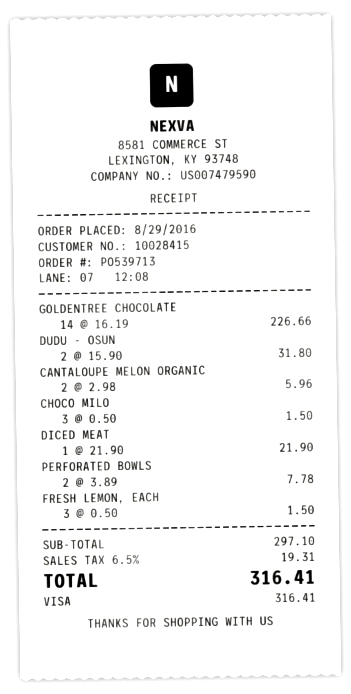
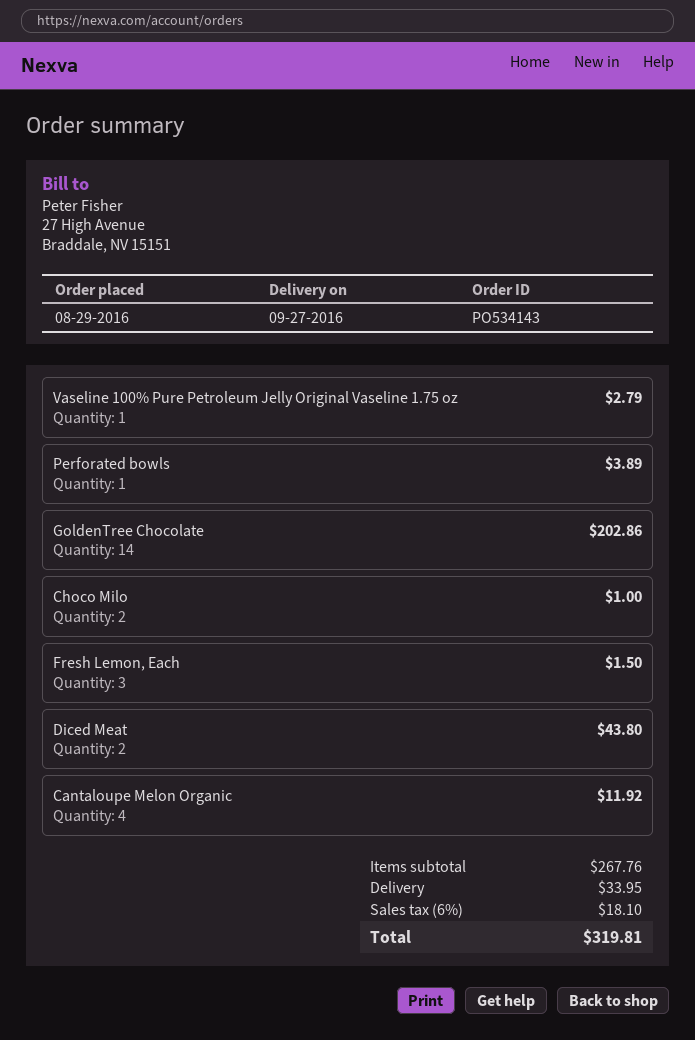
order number: PO539713 -> PO534143
GOLDENTREE CHOCOLATE: 14 for 226.66 -> 14 for 202.86
DUDU - OSUN: 2 for 31.80 -> none
CANTALOUPE MELON ORGANIC: 2 for 5.96 -> 4 for 11.92
CHOCO MILO: 3 for 1.50 -> 2 for 1.00
DICED MEAT: 1 for 21.90 -> 2 for 43.80
PERFORATED BOWLS: 2 for 7.78 -> 1 for 3.89
Vaseline 100% Pure Petroleum Jelly Original Vaseline 1.75 oz: none -> 1 for 2.79
subtotal: 297.10 -> 267.76
shipping: none -> 33.95
tax: 6.5% = 19.31 -> 6% = 18.10
total: 316.41 -> 319.81

